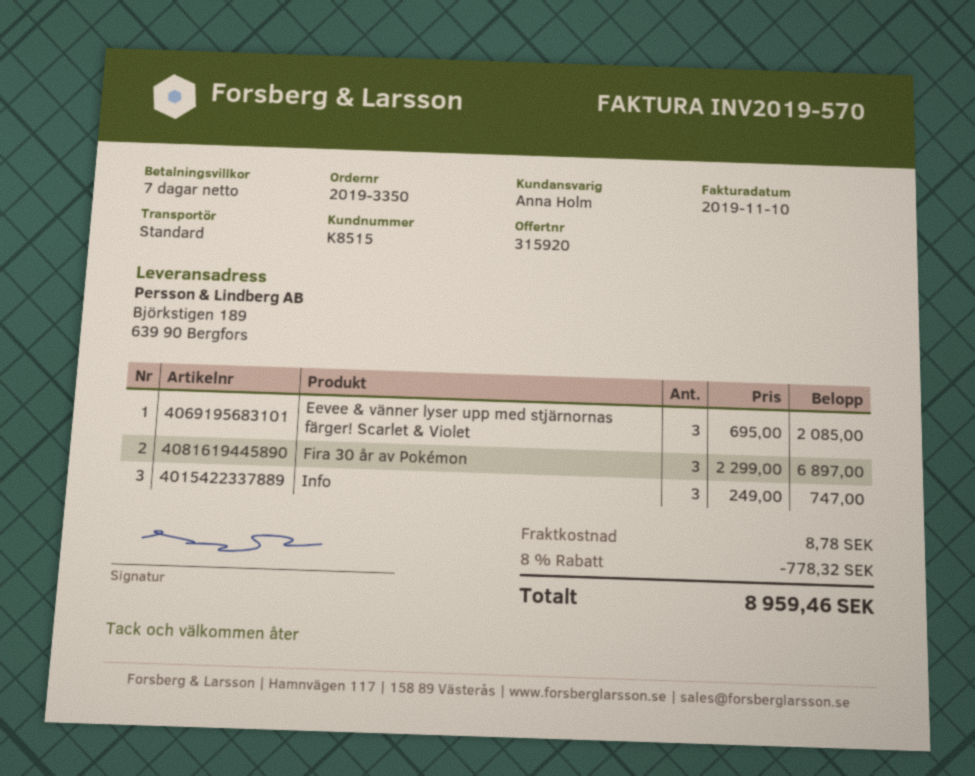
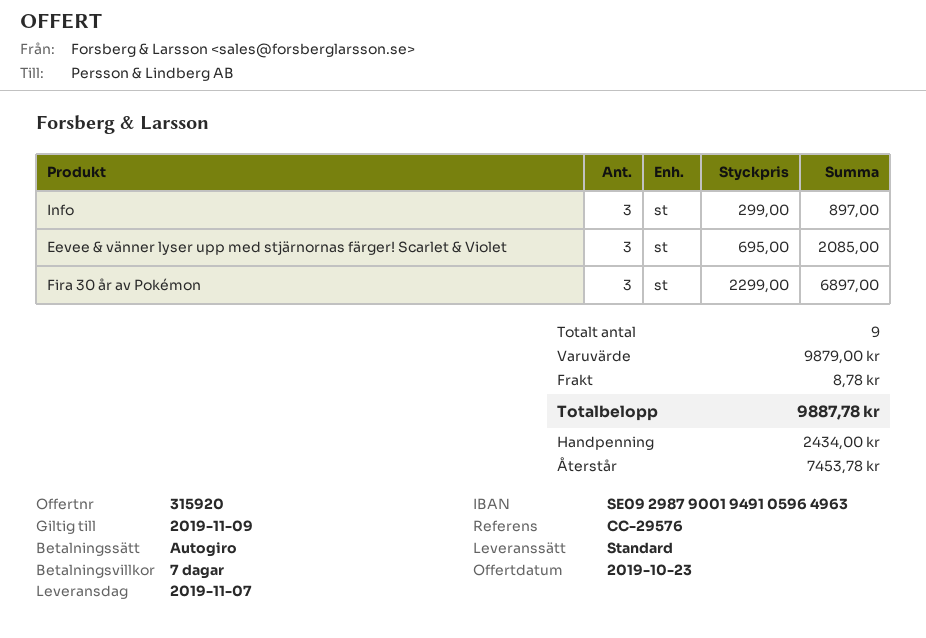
Info: 3 x 249.00 = 747.00 -> 3 x 299.00 = 897.00
discount: 8% = 778.32 -> none
total: 8959.46 -> 9887.78

